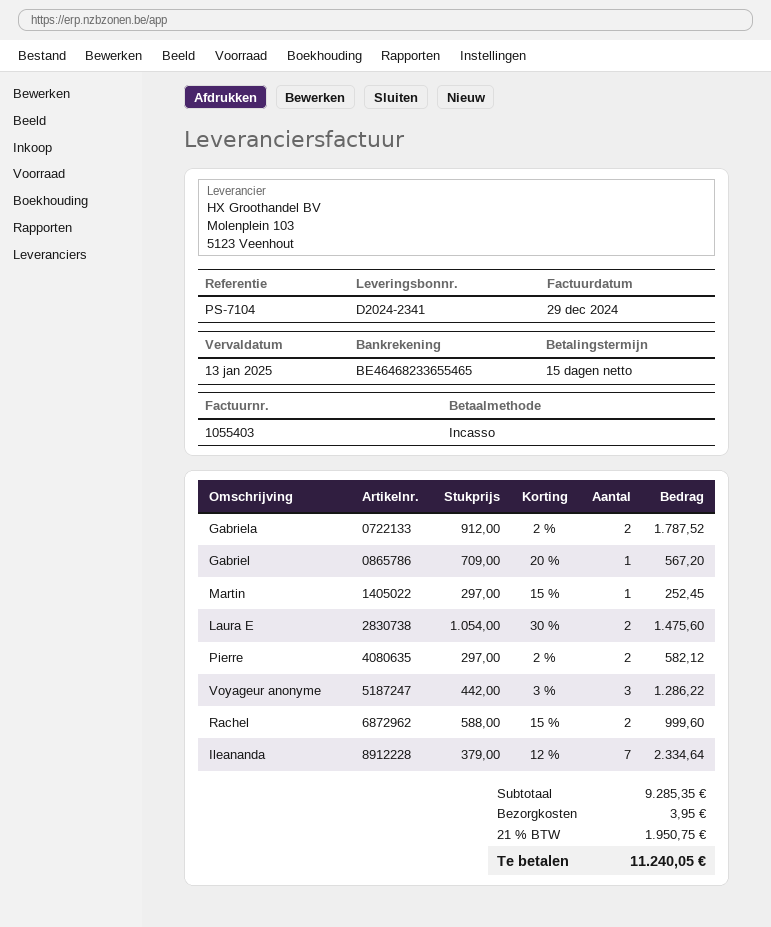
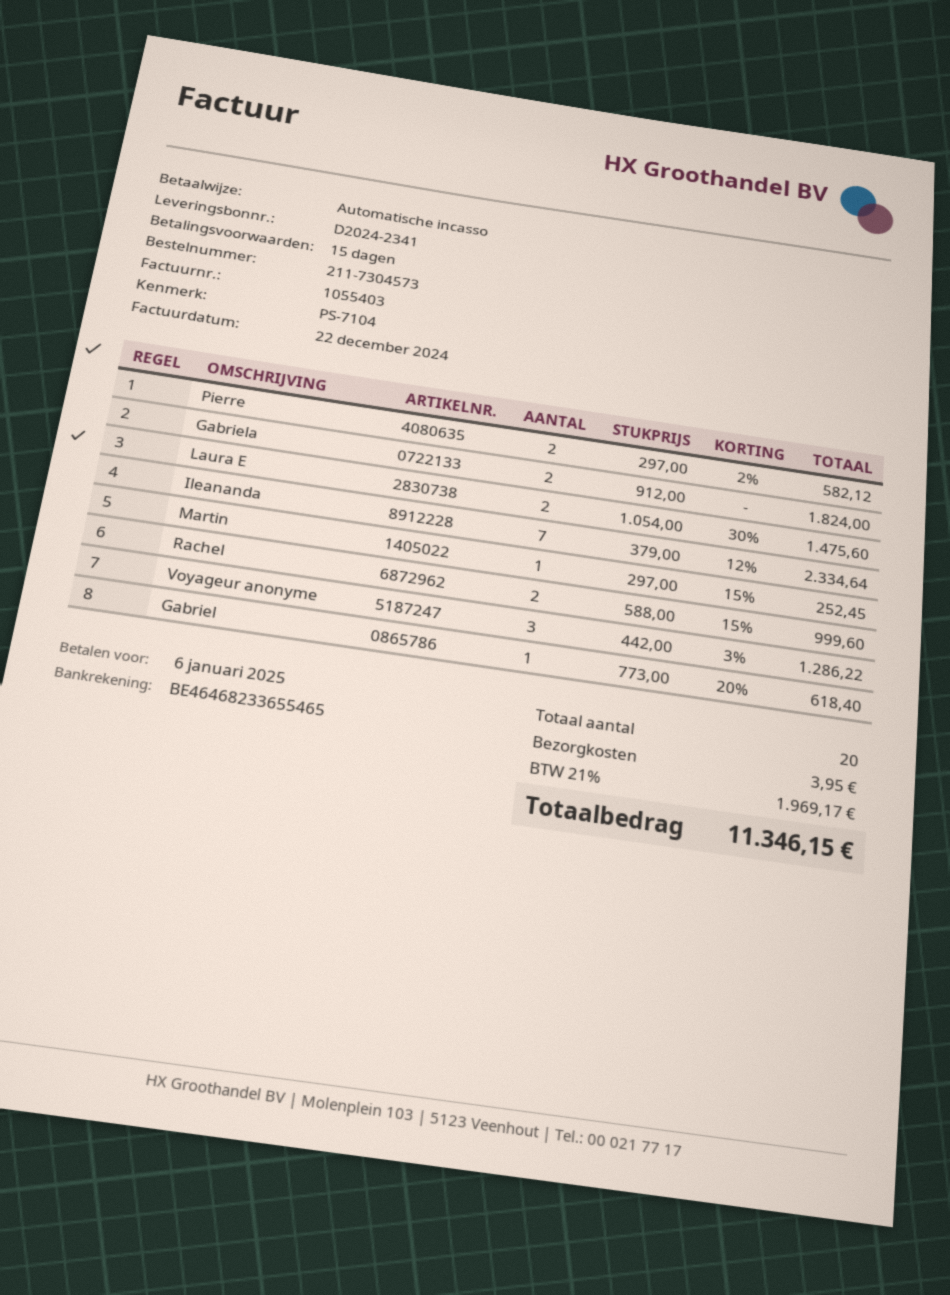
invoice date: 2024-12-29 -> 2024-12-22
due date: 2025-01-13 -> 2025-01-06
Gabriela: 2 x 912.00 - 2% = 1787.52 -> 2 x 912.00 = 1824.00
Gabriel: 1 x 709.00 - 20% = 567.20 -> 1 x 773.00 - 20% = 618.40
tax: 21% = 1950.75 -> 21% = 1969.17
total: 11240.05 -> 11346.15

